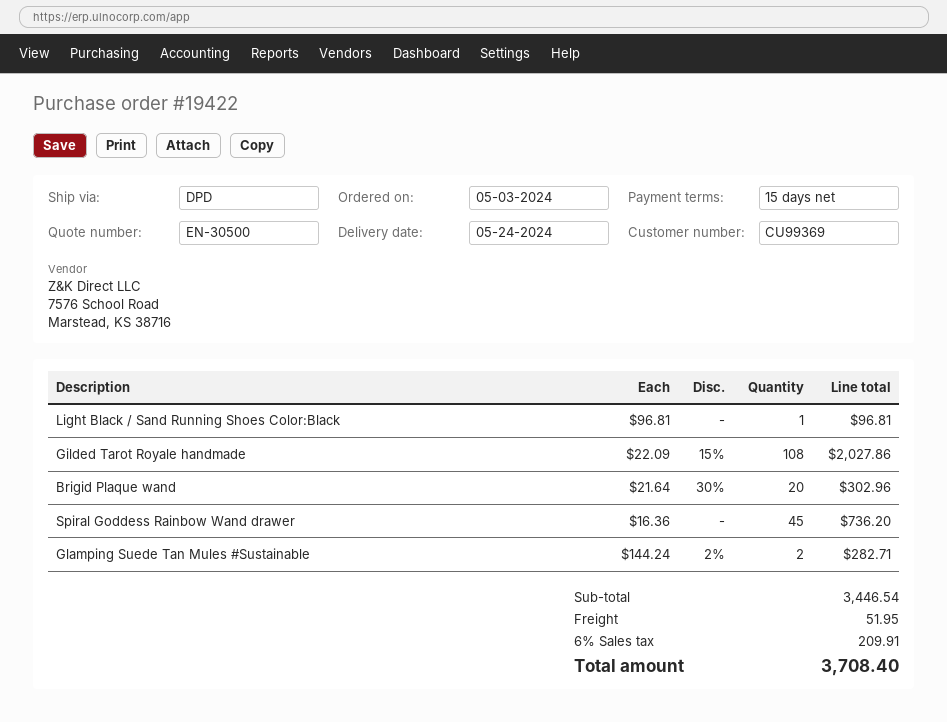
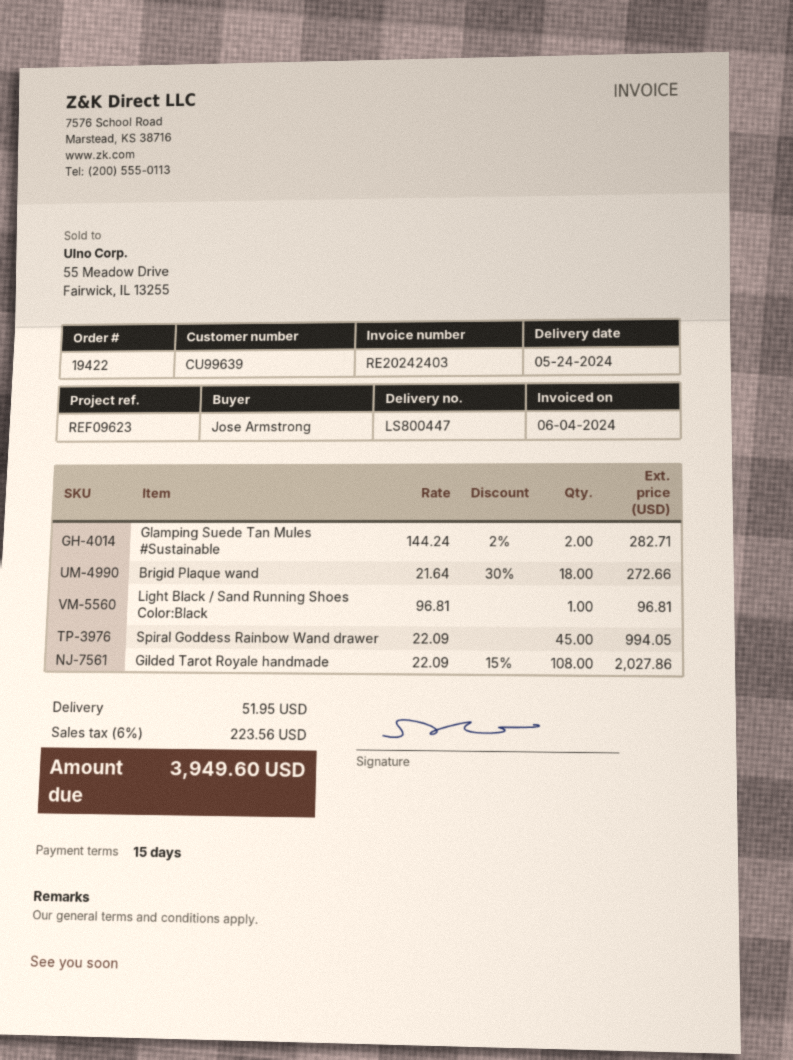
customer number: CU99369 -> CU99639
Brigid Plaque wand: 20 x 21.64 - 30% = 302.96 -> 18 x 21.64 - 30% = 272.66
Spiral Goddess Rainbow Wand drawer: 45 x 16.36 = 736.20 -> 45 x 22.09 = 994.05
tax: 6% = 209.91 -> 6% = 223.56
total: 3708.40 -> 3949.60

